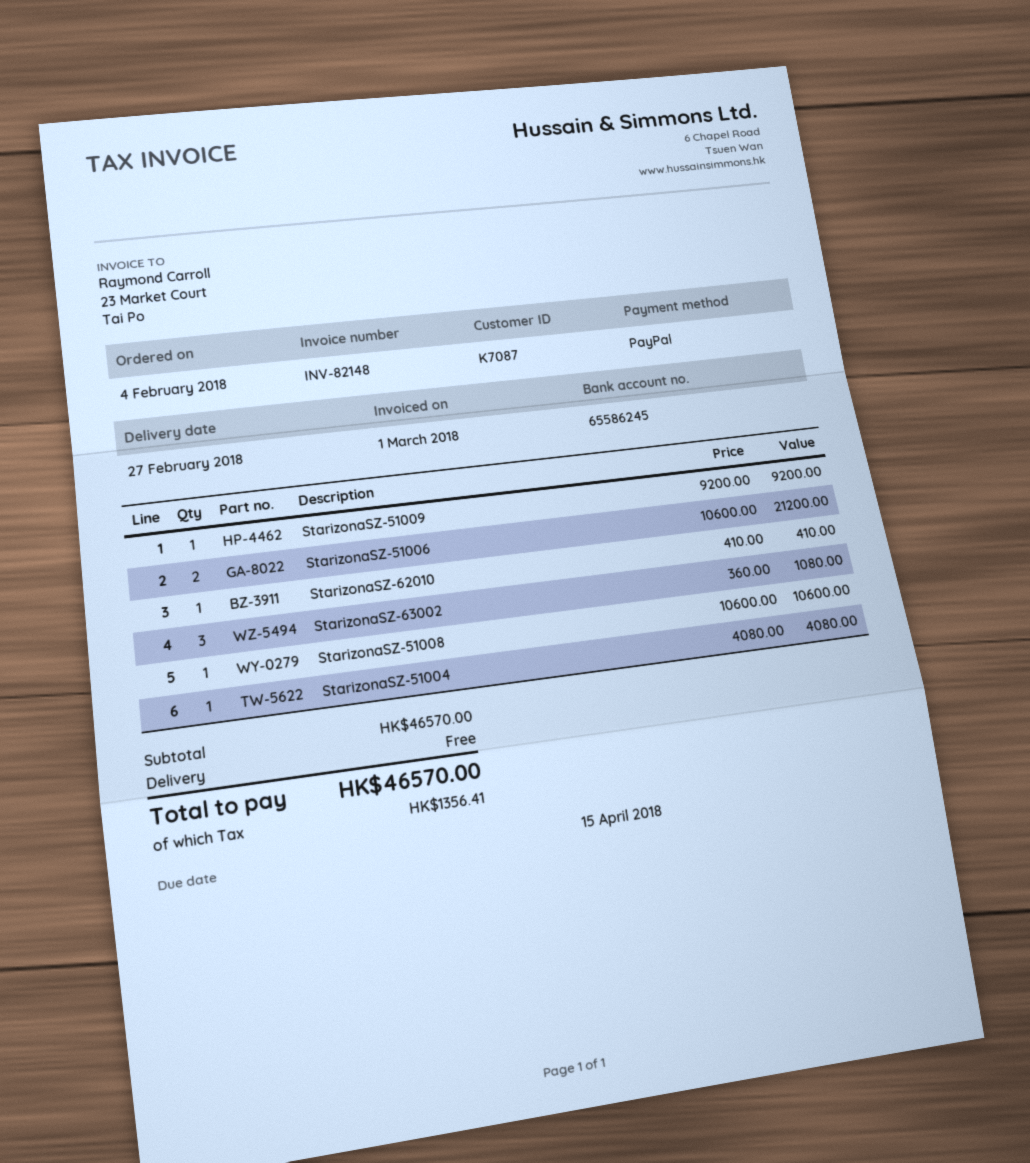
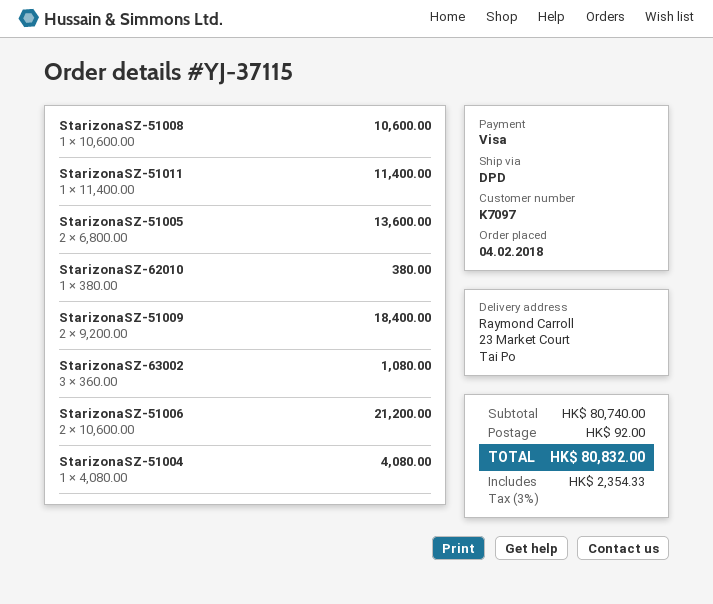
customer number: K7087 -> K7097
payment method: PayPal -> Visa
StarizonaSZ-51009: 1 x 9200.00 = 9200.00 -> 2 x 9200.00 = 18400.00
StarizonaSZ-62010: 1 x 410.00 = 410.00 -> 1 x 380.00 = 380.00
StarizonaSZ-51011: none -> 1 x 11400.00 = 11400.00
StarizonaSZ-51005: none -> 2 x 6800.00 = 13600.00
subtotal: 46570.00 -> 80740.00
shipping: 0.00 -> 92.00
tax: 1356.41 -> 2354.33
total: 46570.00 -> 80832.00

